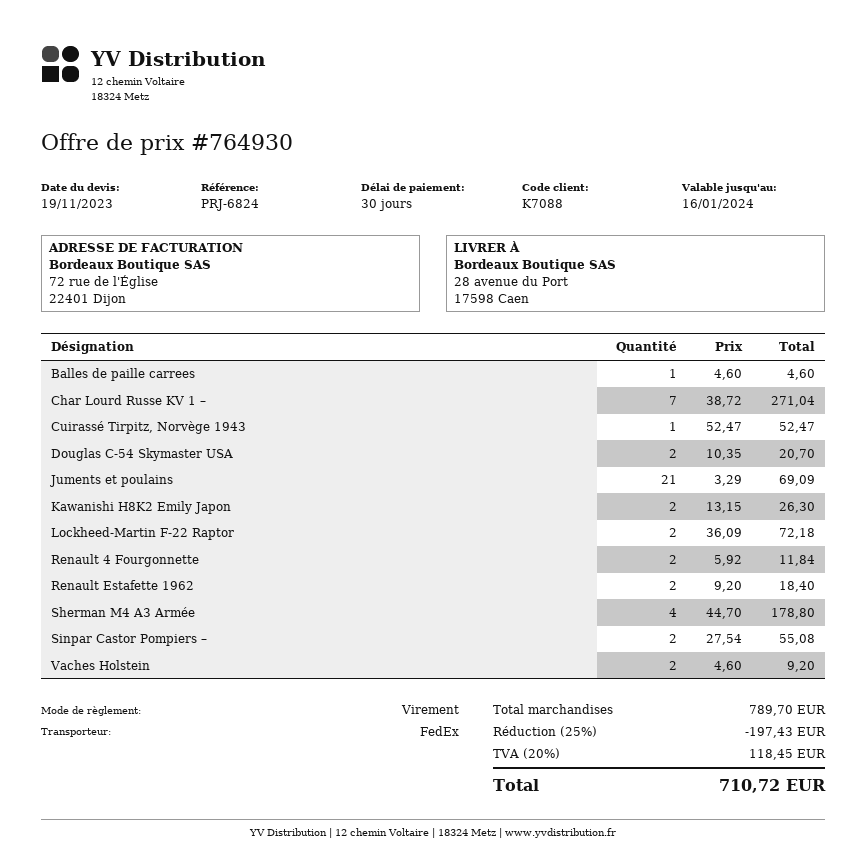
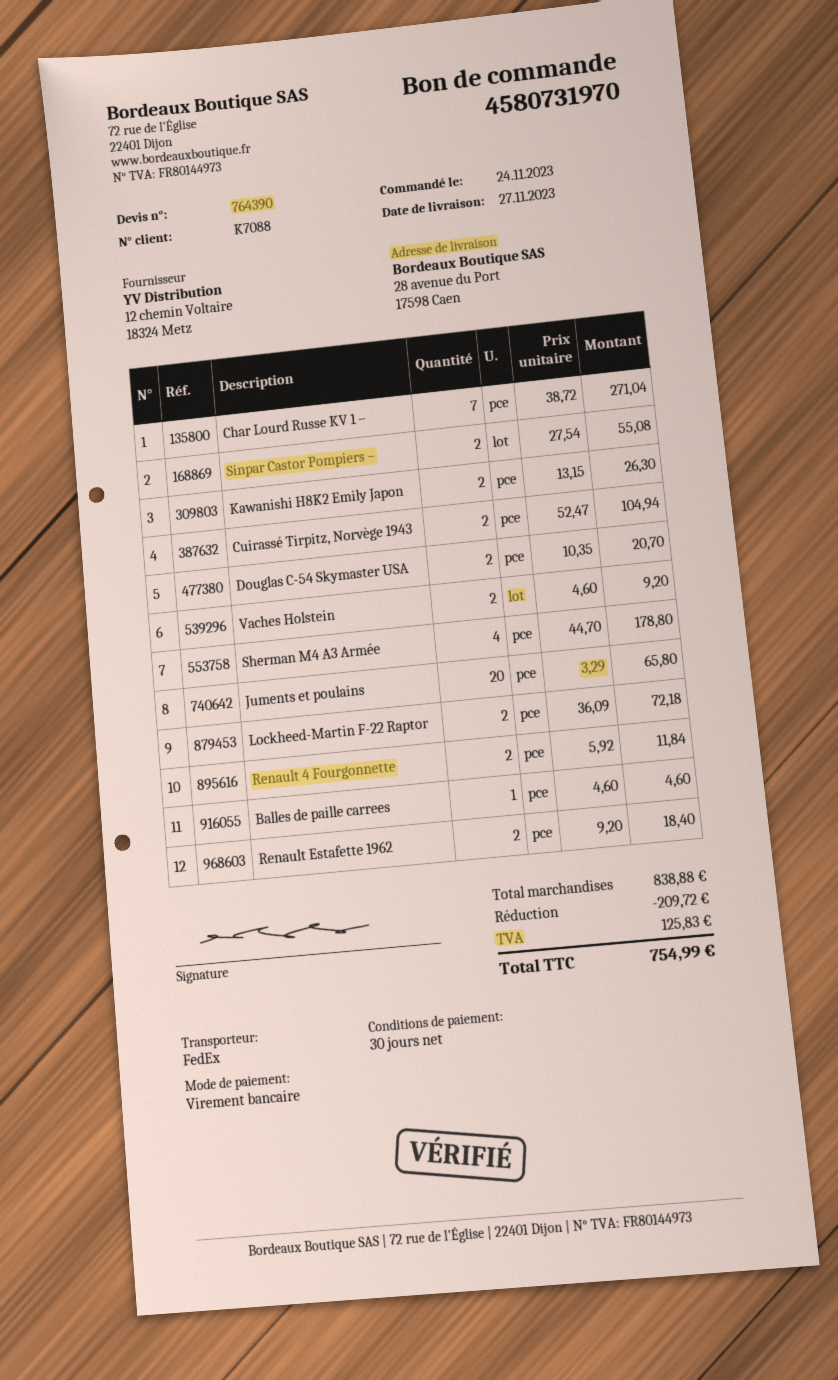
quote number: 764930 -> 764390
Cuirassé Tirpitz, Norvège 1943: 1 x 52.47 = 52.47 -> 2 x 52.47 = 104.94
Juments et poulains: 21 x 3.29 = 69.09 -> 20 x 3.29 = 65.80
subtotal: 789.70 -> 838.88
discount: 197.43 -> 209.72
tax: 118.45 -> 125.83
total: 710.72 -> 754.99

